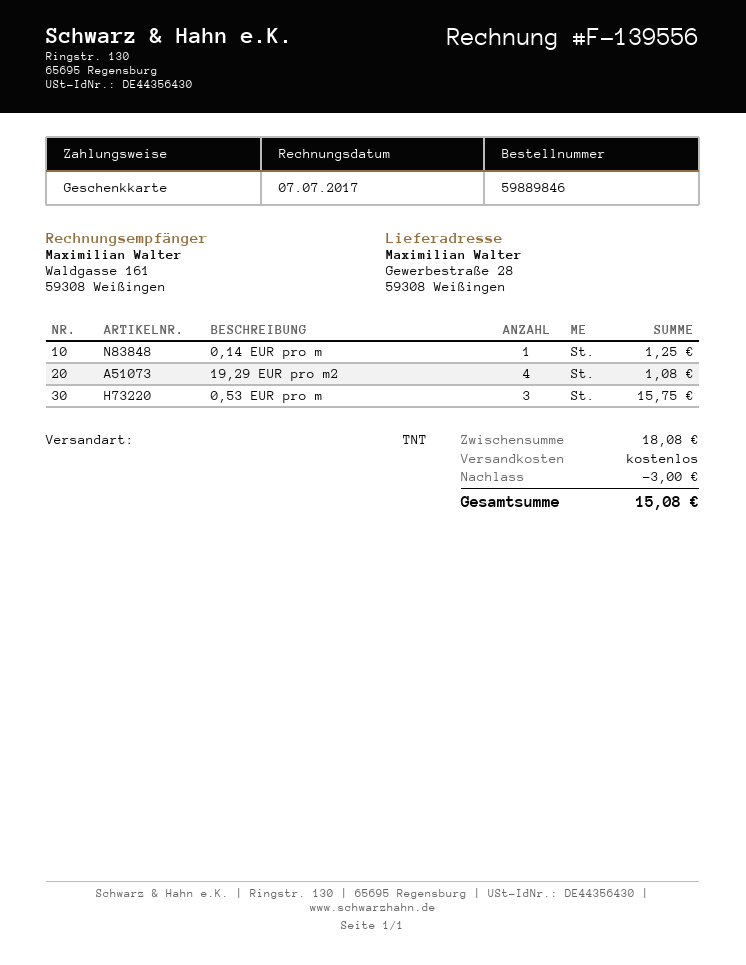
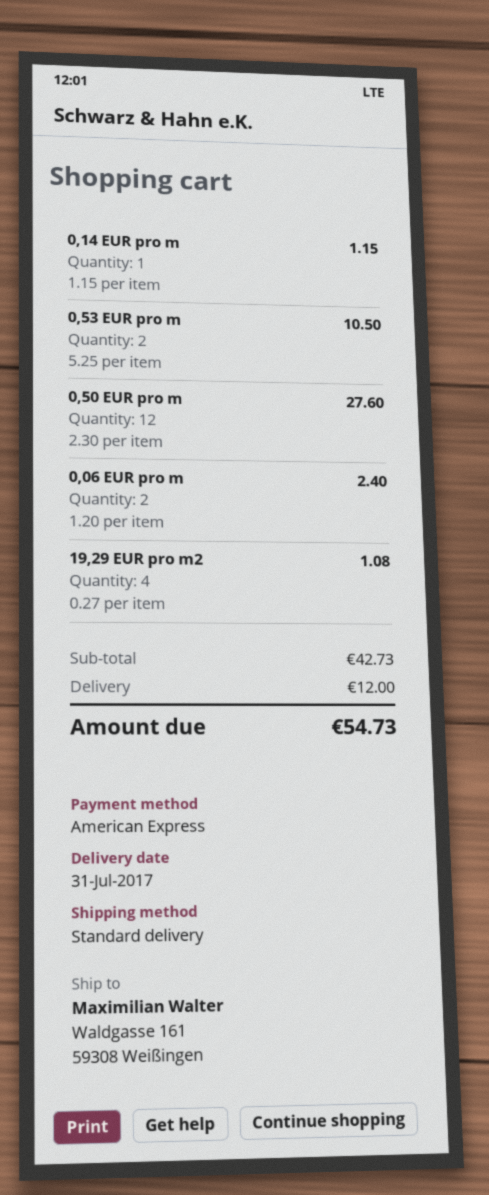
payment method: gift card -> American Express
shipping method: TNT -> standard
ship to: Gewerbestraße 28, 59308 Weißingen -> Waldgasse 161, 59308 Weißingen
0,14 EUR pro m: 1 for 1.25 -> 1 for 1.15
0,53 EUR pro m: 3 for 15.75 -> 2 for 10.50
0,50 EUR pro m: none -> 12 for 27.60
0,06 EUR pro m: none -> 2 for 2.40
subtotal: 18.08 -> 42.73
discount: 3.00 -> none
shipping: 0.00 -> 12.00
total: 15.08 -> 54.73

